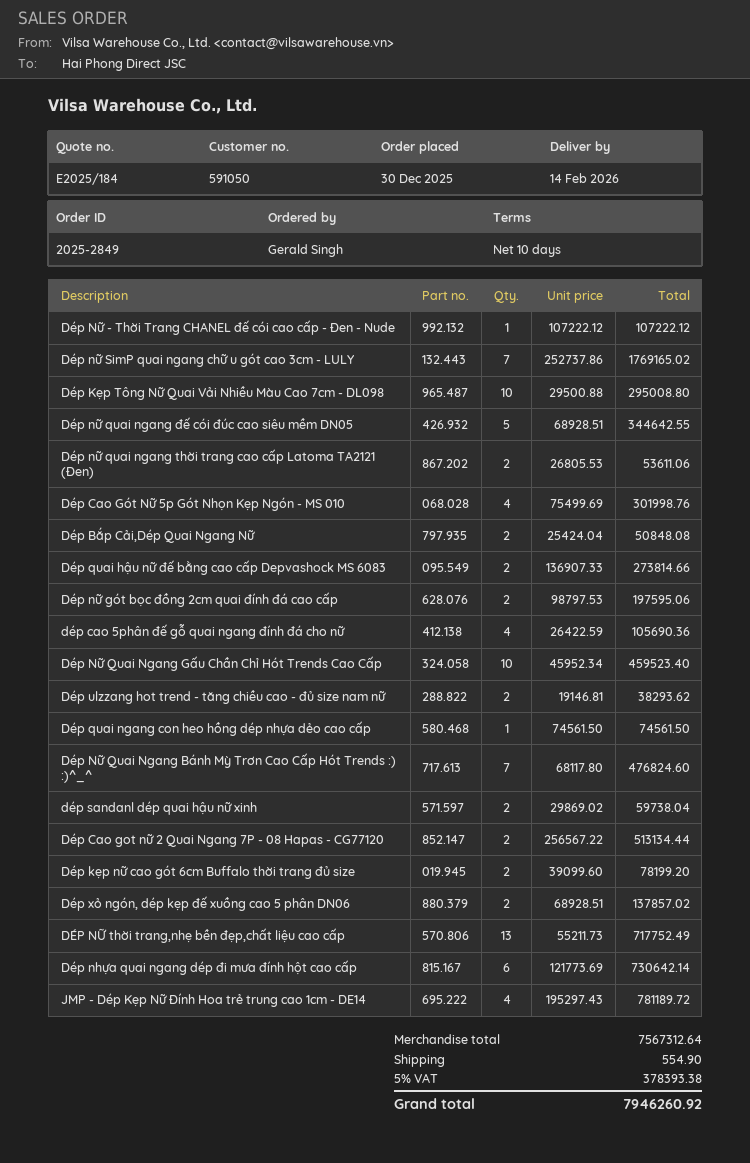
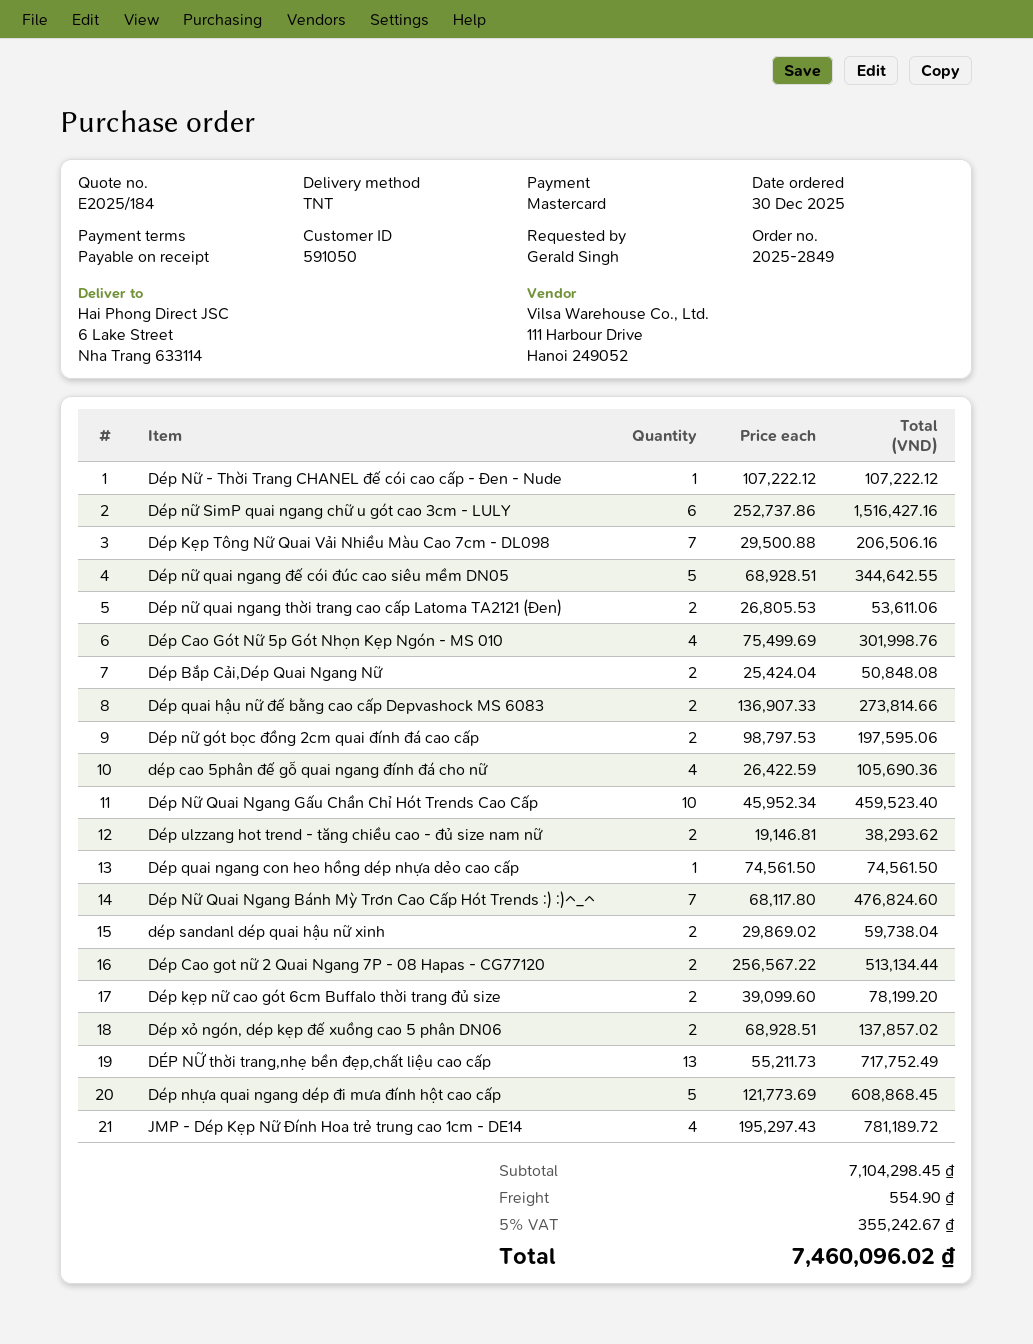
payment terms: 10 days -> on receipt
Dép nữ SimP quai ngang chữ u gót cao 3cm - LULY: 7 x 252737.86 = 1769165.02 -> 6 x 252737.86 = 1516427.16
Dép Kẹp Tông Nữ Quai Vải Nhiều Màu Cao 7cm - DL098: 10 x 29500.88 = 295008.80 -> 7 x 29500.88 = 206506.16
Dép nhựa quai ngang dép đi mưa đính hột cao cấp: 6 x 121773.69 = 730642.14 -> 5 x 121773.69 = 608868.45
subtotal: 7567312.64 -> 7104298.45
tax: 5% = 378393.38 -> 5% = 355242.67
total: 7946260.92 -> 7460096.02

